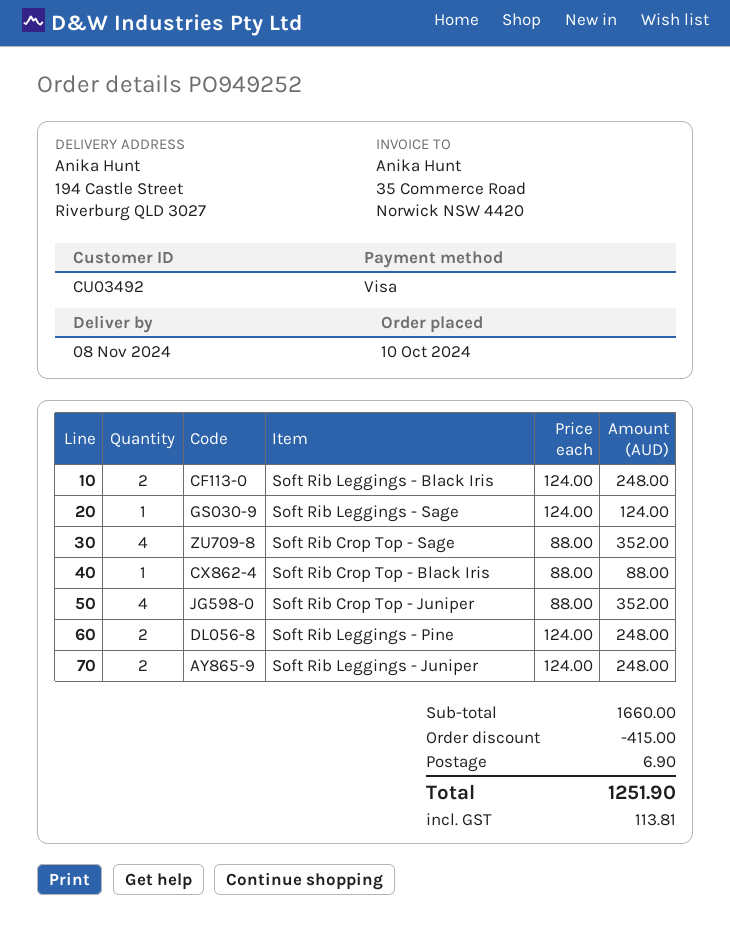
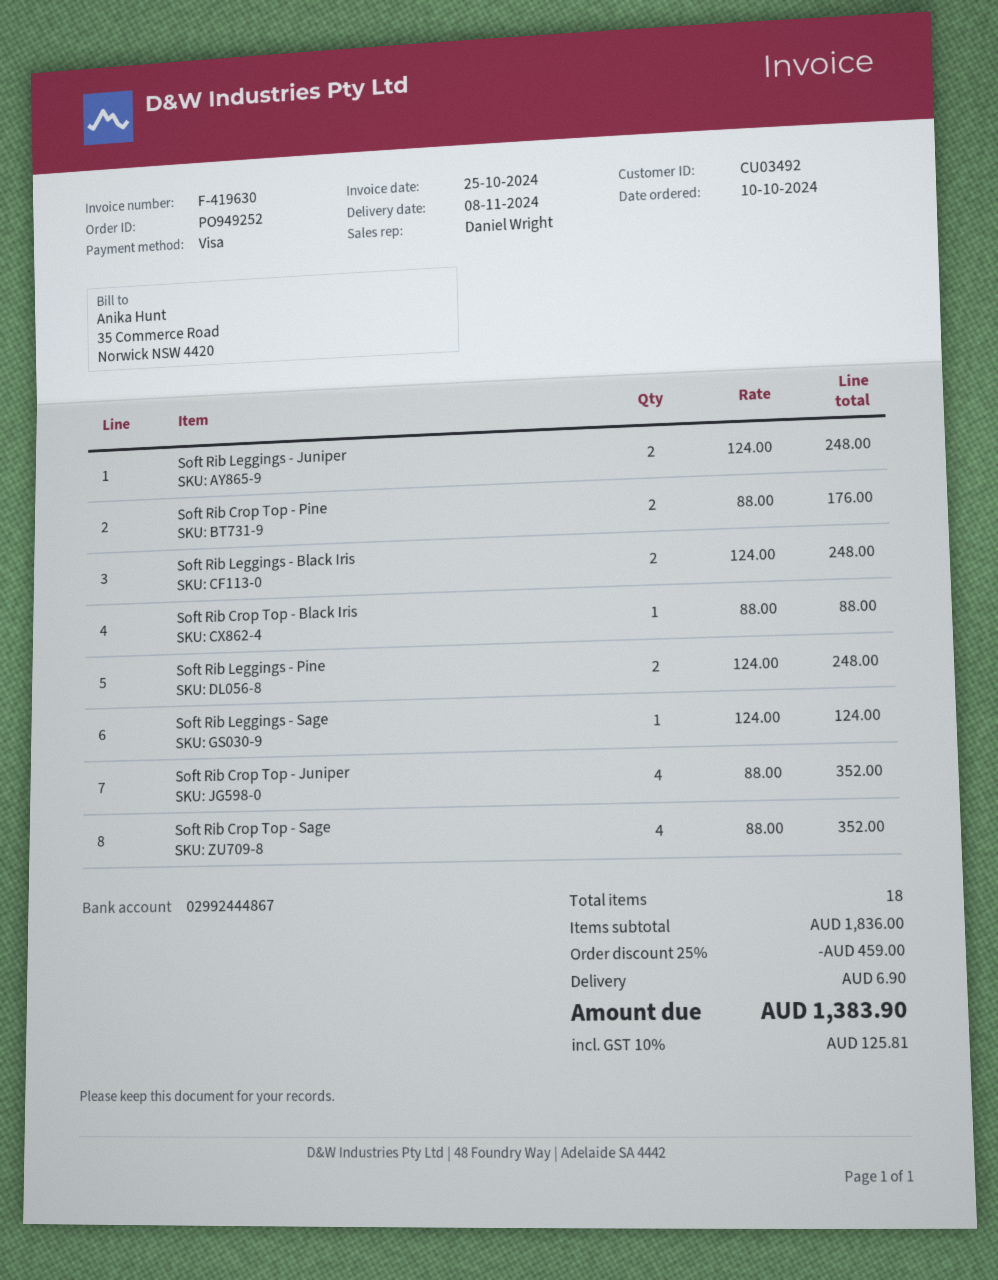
Soft Rib Crop Top - Pine: none -> 2 x 88.00 = 176.00
subtotal: 1660.00 -> 1836.00
discount: 415.00 -> 459.00
tax: 113.81 -> 125.81
total: 1251.90 -> 1383.90

